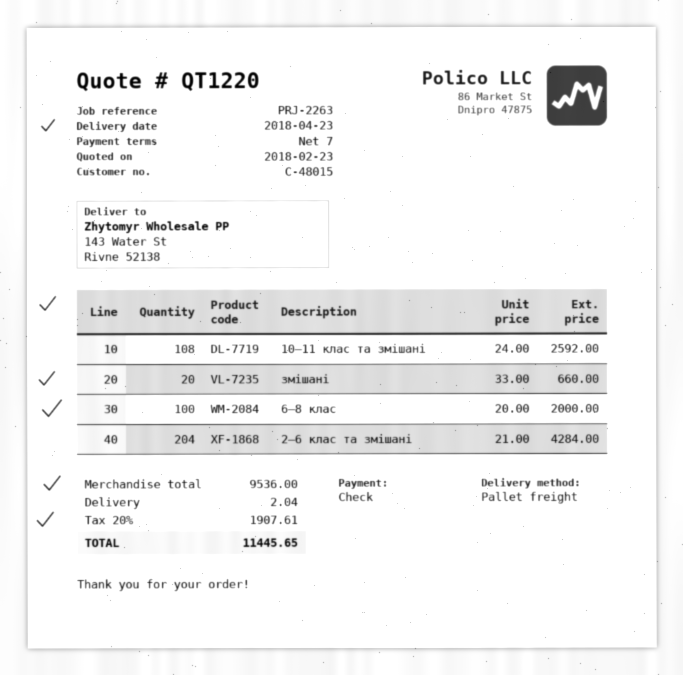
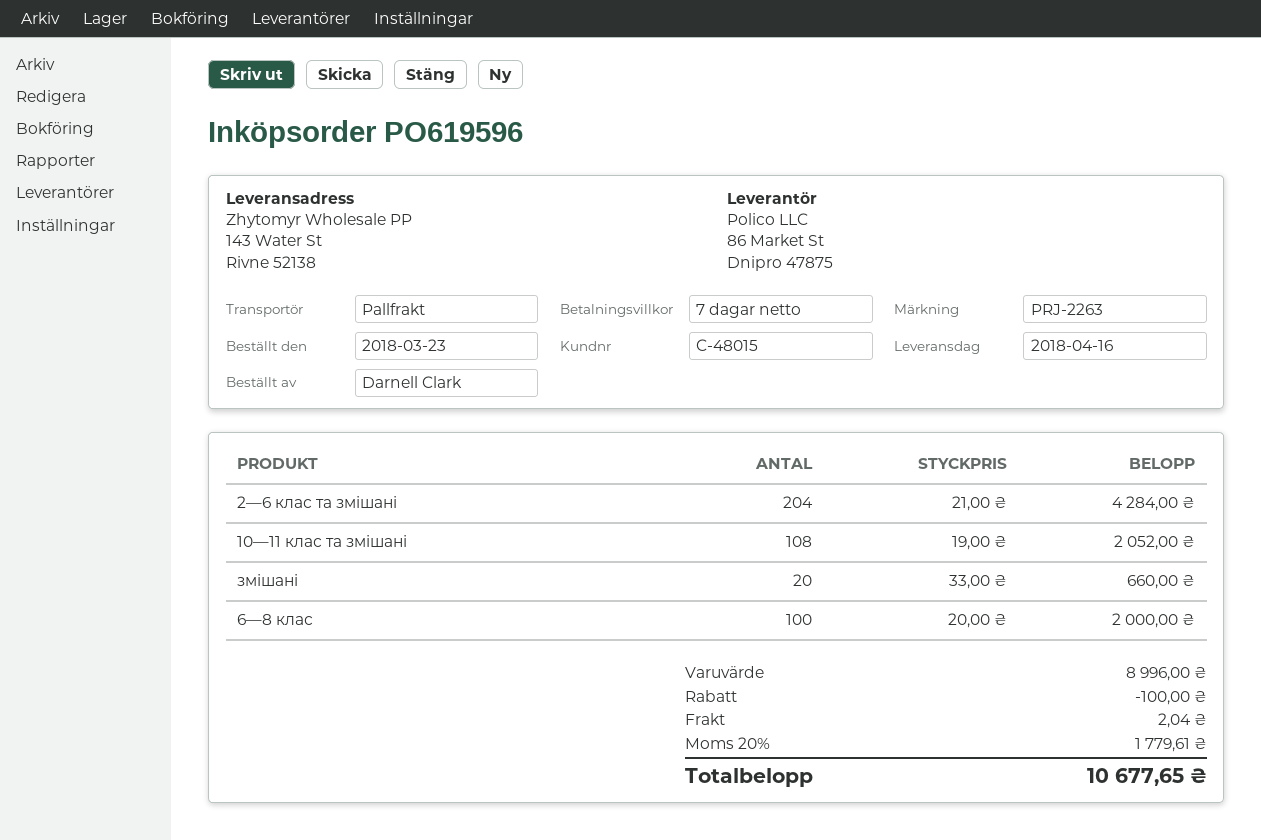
delivery date: 2018-04-23 -> 2018-04-16
10—11 клас та змішані: 108 x 24.00 = 2592.00 -> 108 x 19.00 = 2052.00
subtotal: 9536.00 -> 8996.00
discount: none -> 100.00
tax: 20% = 1907.61 -> 20% = 1779.61
total: 11445.65 -> 10677.65

